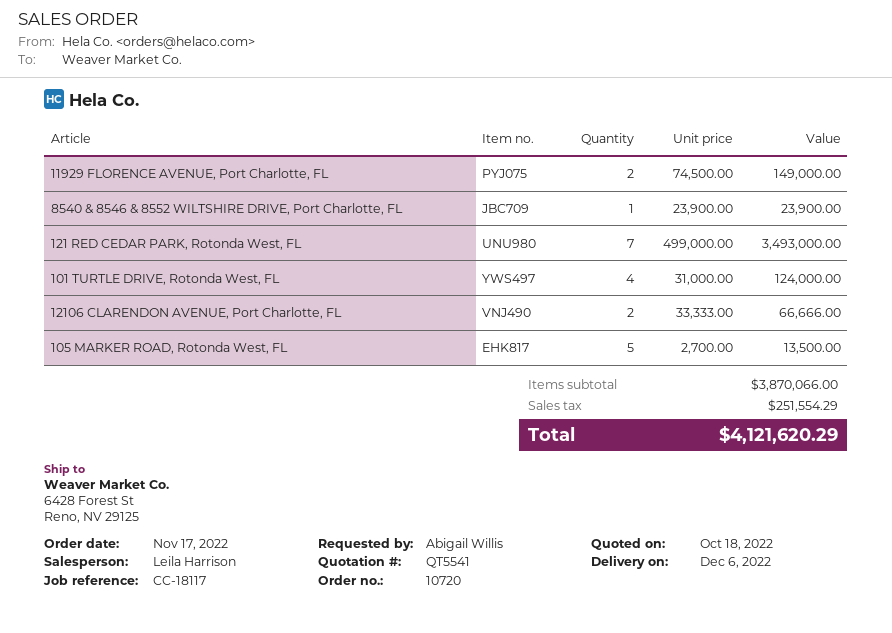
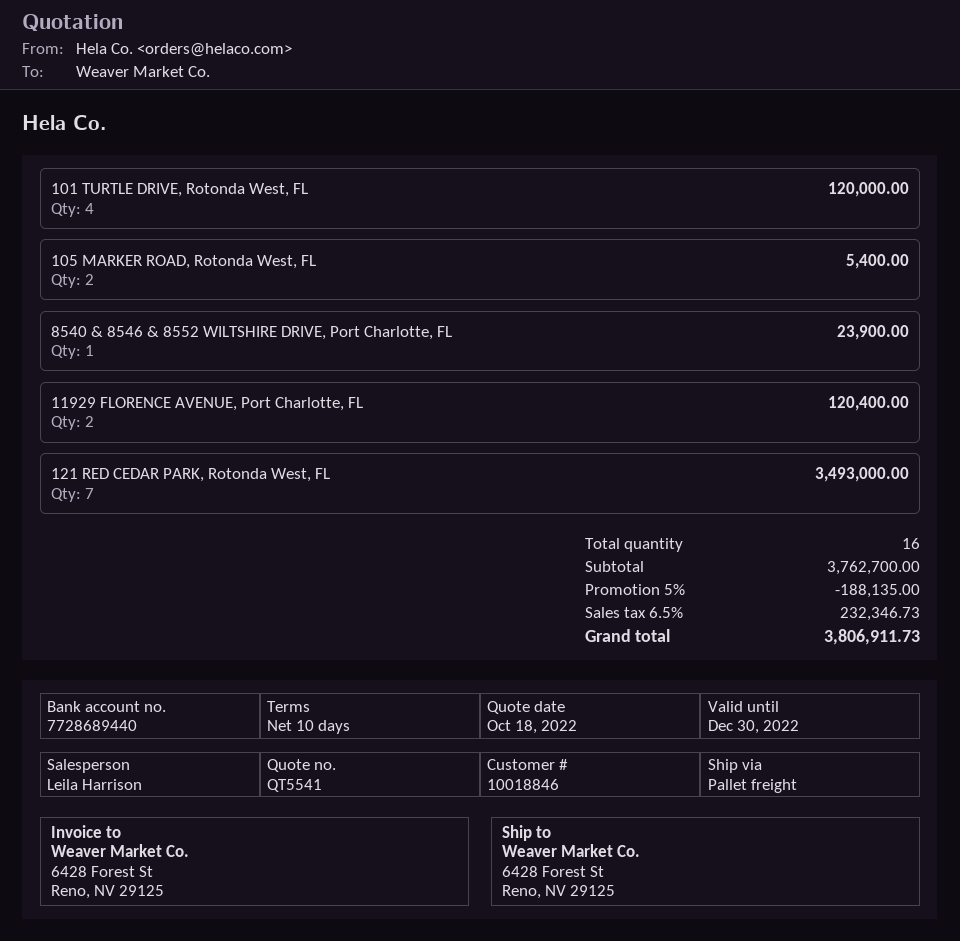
11929 FLORENCE AVENUE, Port Charlotte, FL: 2 for 149000.00 -> 2 for 120400.00
101 TURTLE DRIVE, Rotonda West, FL: 4 for 124000.00 -> 4 for 120000.00
12106 CLARENDON AVENUE, Port Charlotte, FL: 2 for 66666.00 -> none
105 MARKER ROAD, Rotonda West, FL: 5 for 13500.00 -> 2 for 5400.00
subtotal: 3870066.00 -> 3762700.00
discount: none -> 5% = 188135.00
tax: 251554.29 -> 232346.73
total: 4121620.29 -> 3806911.73

